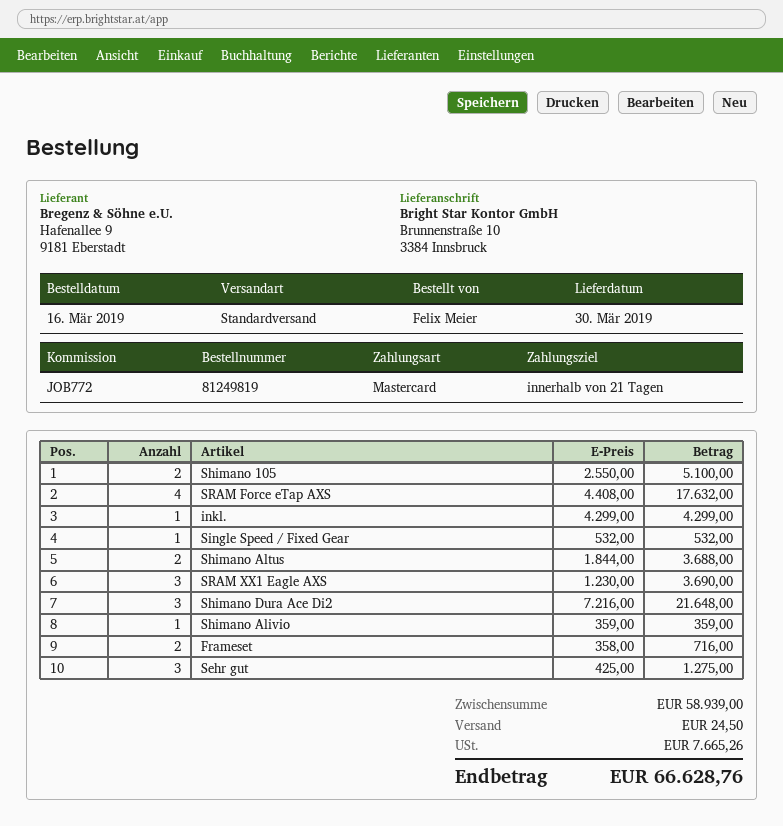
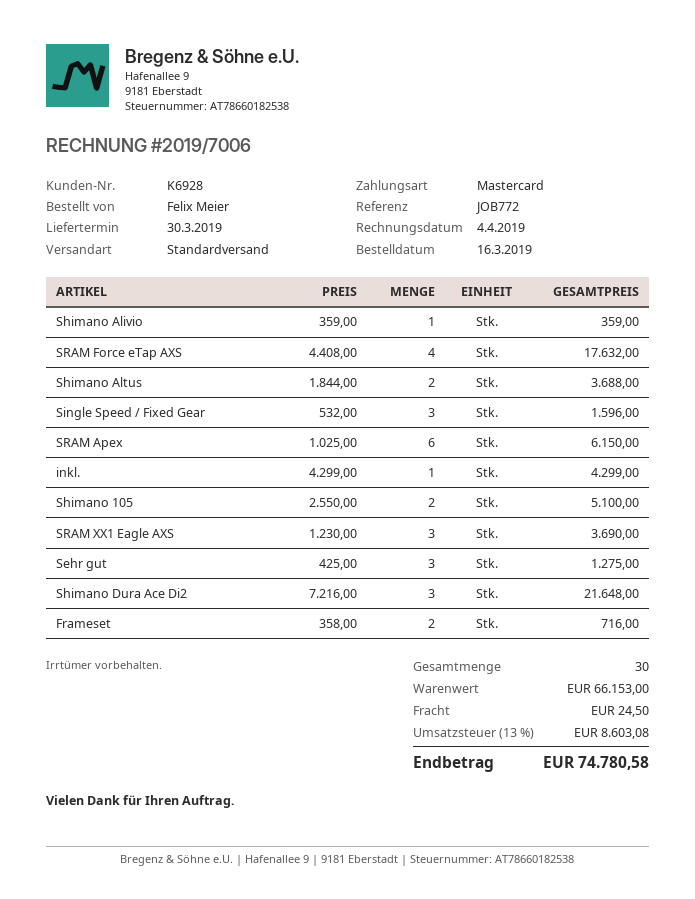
Single Speed / Fixed Gear: 1 x 532.00 = 532.00 -> 3 x 532.00 = 1596.00
SRAM Apex: none -> 6 x 1025.00 = 6150.00
subtotal: 58939.00 -> 66153.00
tax: 7665.26 -> 8603.08
total: 66628.76 -> 74780.58

